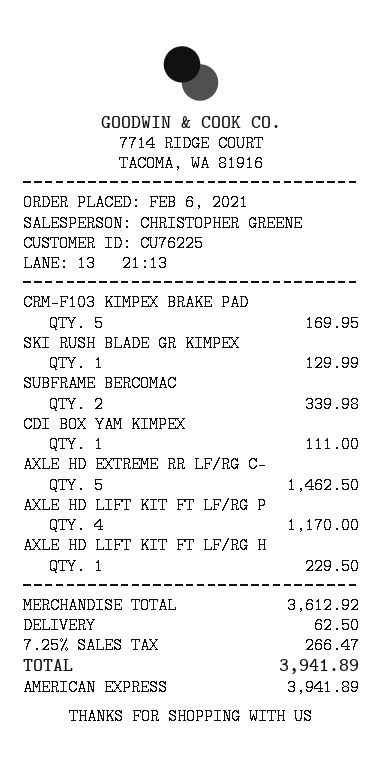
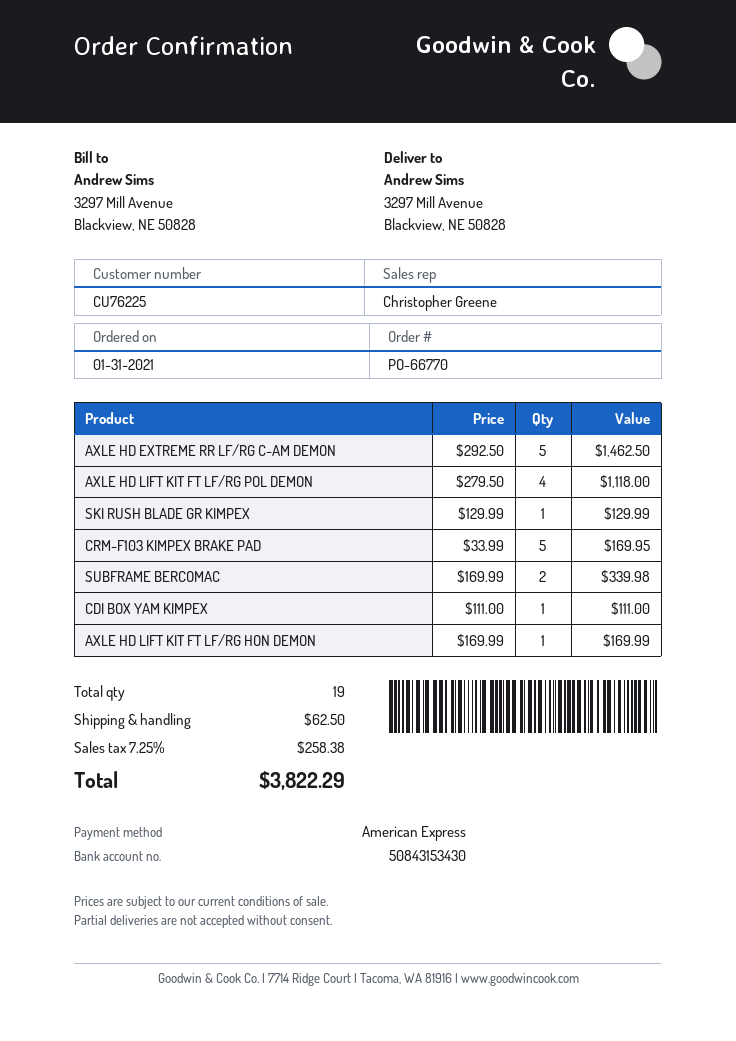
order date: 2021-02-06 -> 2021-01-31
AXLE HD LIFT KIT FT LF/RG P: 4 for 1170.00 -> 4 for 1118.00
AXLE HD LIFT KIT FT LF/RG H: 1 for 229.50 -> 1 for 169.99
tax: 7.25% = 266.47 -> 7.25% = 258.38
total: 3941.89 -> 3822.29

